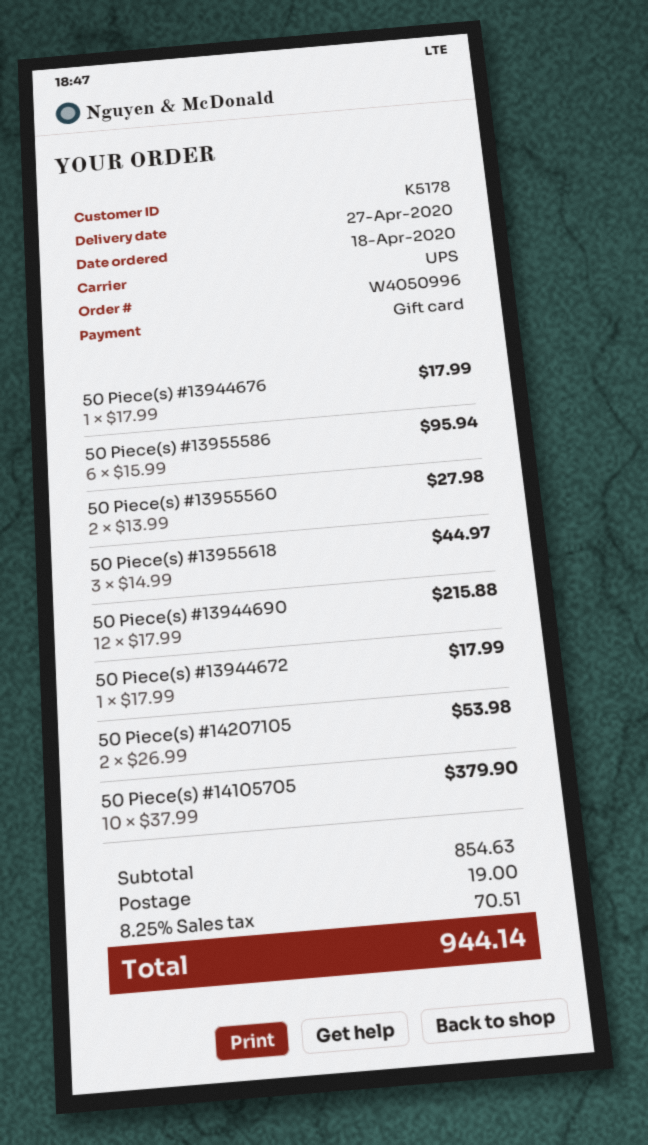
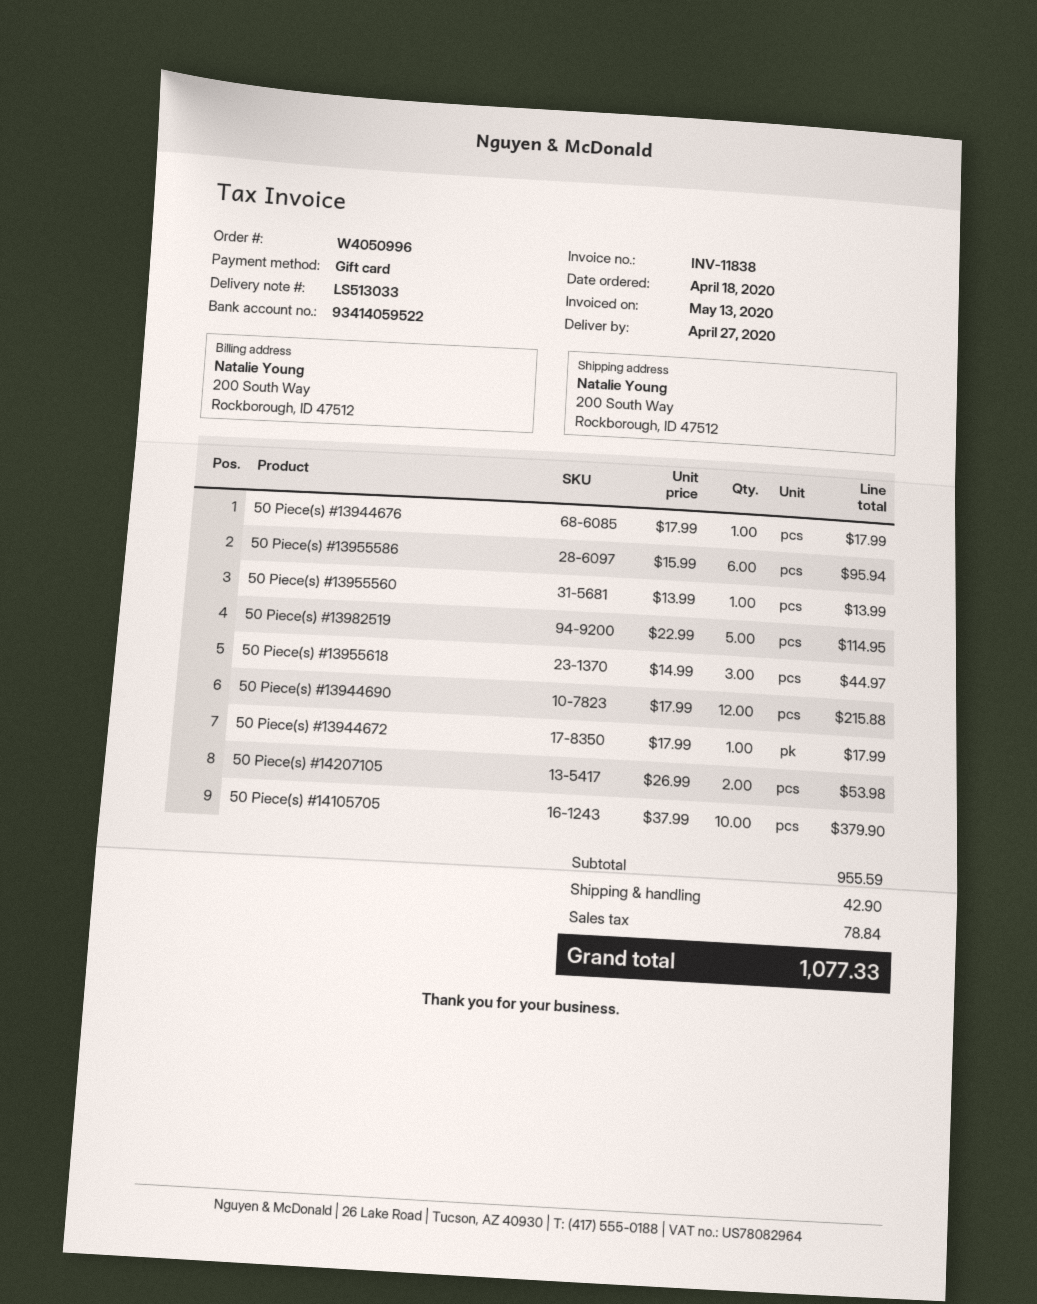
50 Piece(s) #13955560: 2 x 13.99 = 27.98 -> 1 x 13.99 = 13.99
50 Piece(s) #13982519: none -> 5 x 22.99 = 114.95
subtotal: 854.63 -> 955.59
shipping: 19.00 -> 42.90
tax: 70.51 -> 78.84
total: 944.14 -> 1077.33

